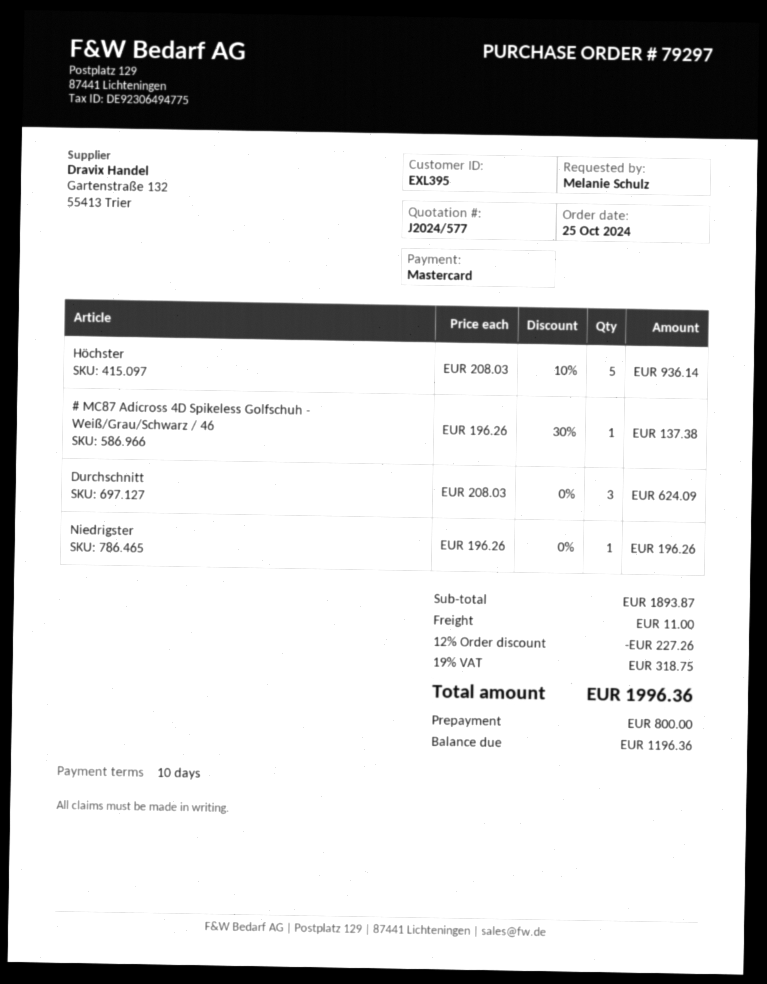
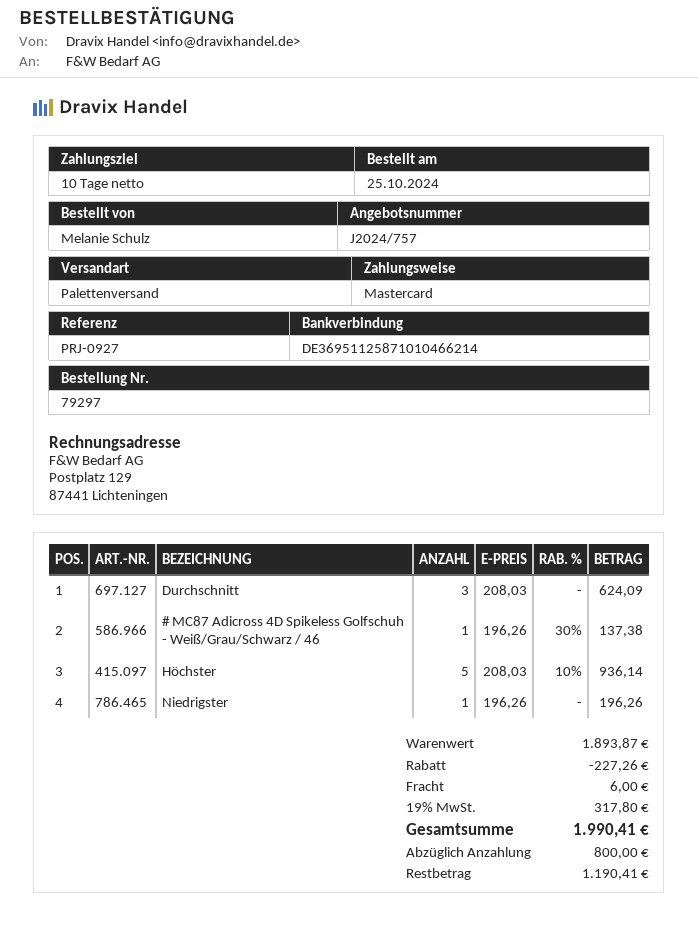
quote number: J2024/577 -> J2024/757
shipping: 11.00 -> 6.00
tax: 19% = 318.75 -> 19% = 317.80
total: 1996.36 -> 1990.41
balance: 1196.36 -> 1190.41

